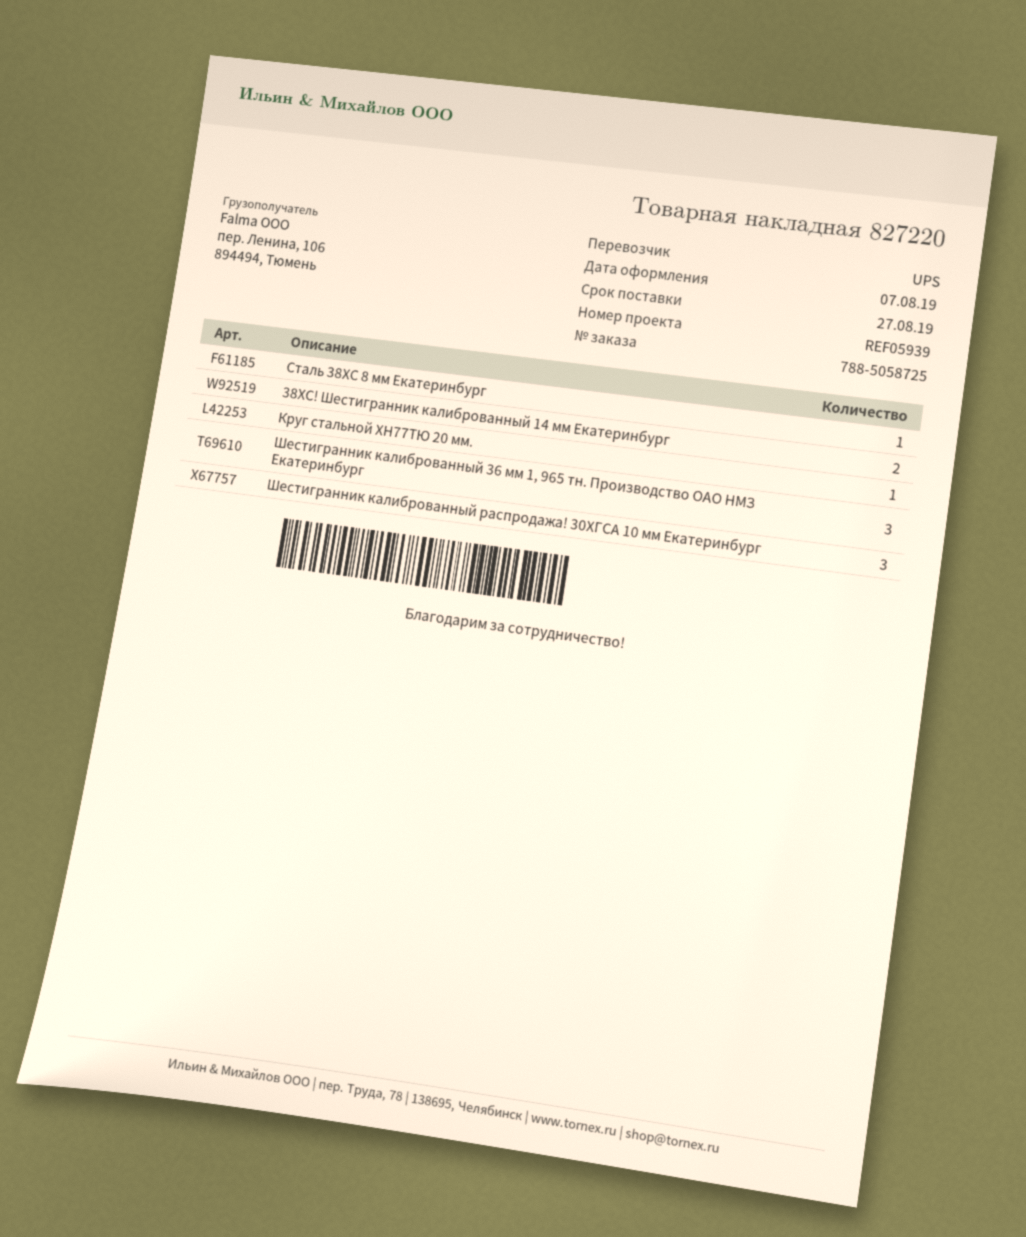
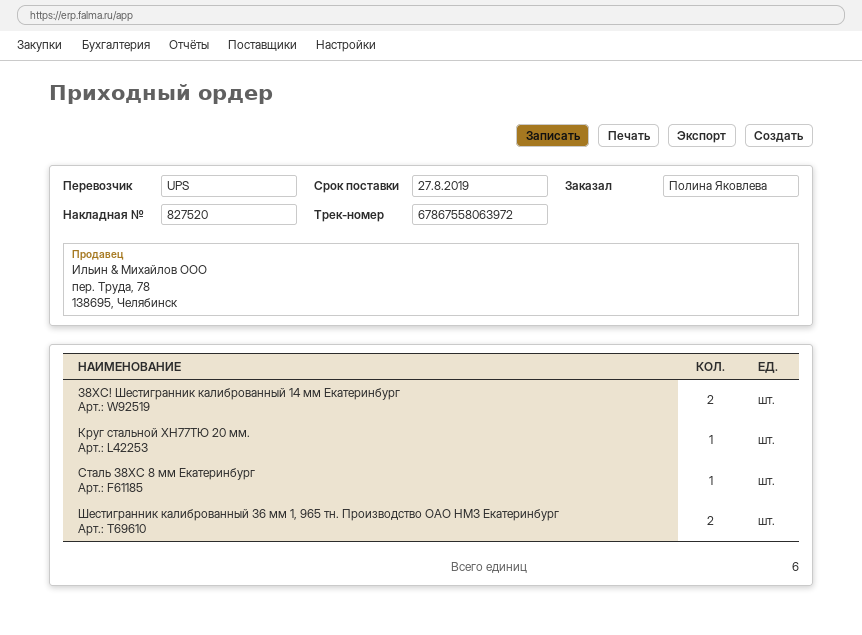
delivery note number: 827220 -> 827520
Шестигранник калиброванный 36 мм 1, 965 тн. Производство ОАО НМЗ Екатеринбург: 3 -> 2
Шестигранник калиброванный распродажа! 30ХГСА 10 мм Екатеринбург: 3 -> none

